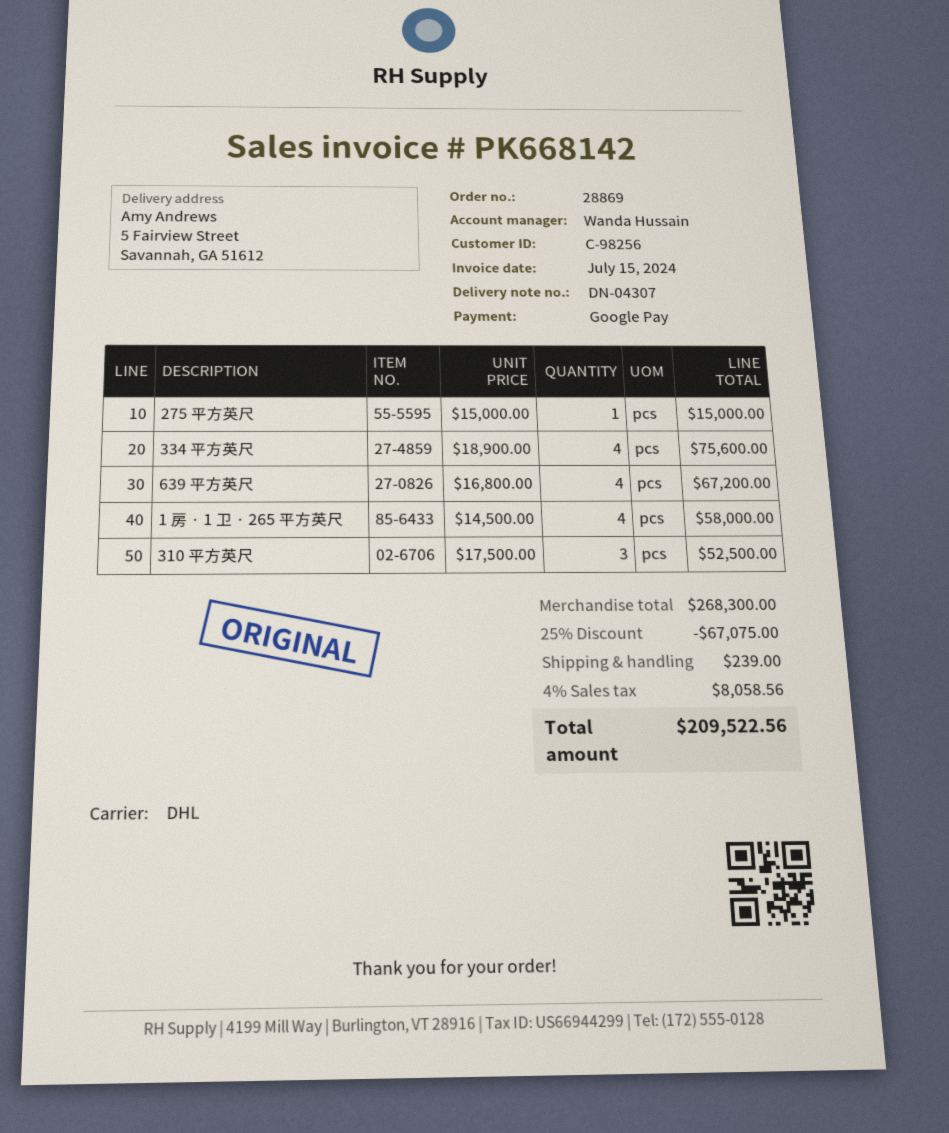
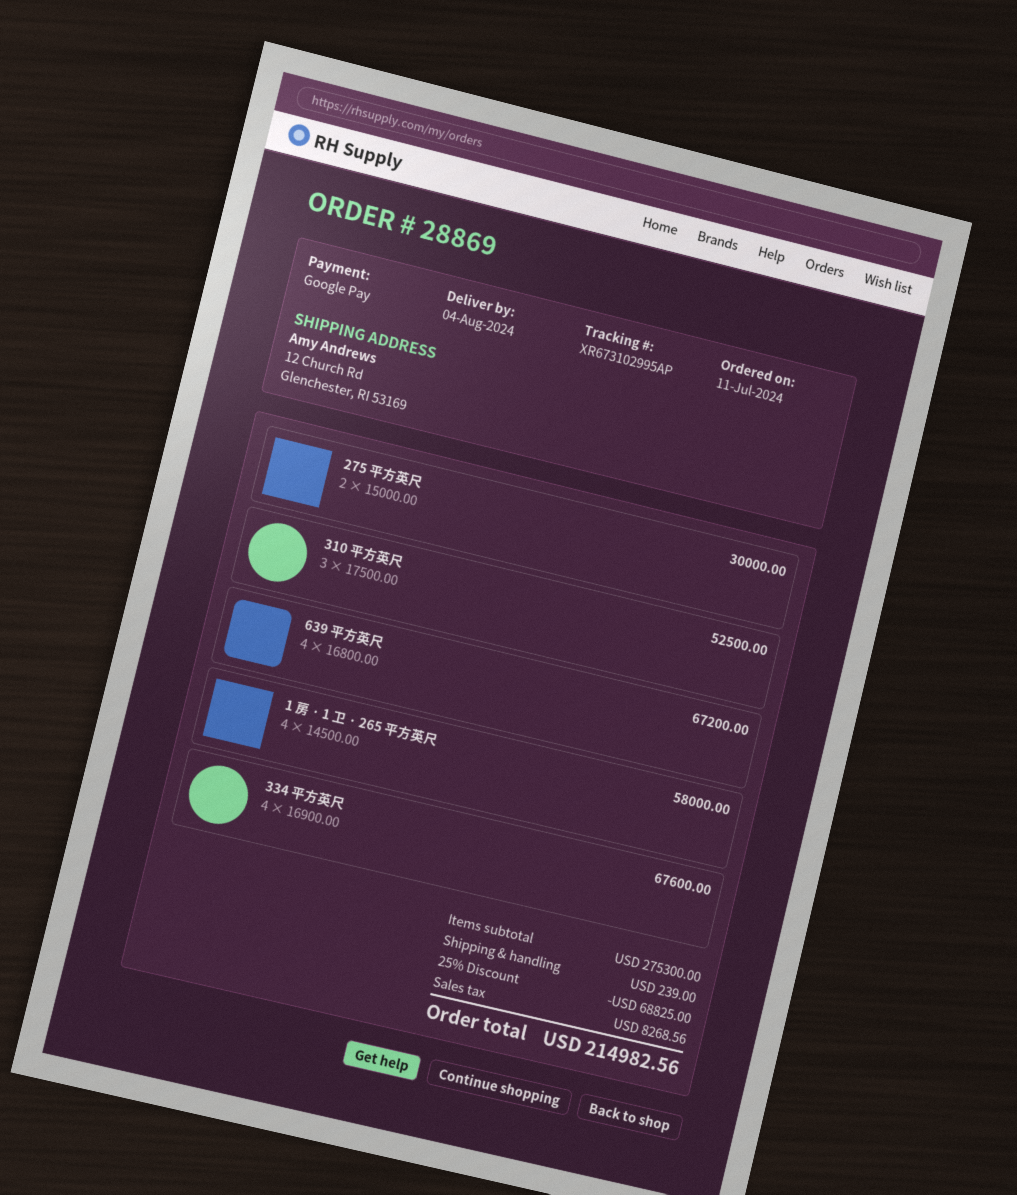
ship to: 5 Fairview Street, Savannah, GA 51612 -> 12 Church Rd, Glenchester, RI 53169
275 平方英尺: 1 x 15000.00 = 15000.00 -> 2 x 15000.00 = 30000.00
334 平方英尺: 4 x 18900.00 = 75600.00 -> 4 x 16900.00 = 67600.00
subtotal: 268300.00 -> 275300.00
discount: 25% = 67075.00 -> 25% = 68825.00
tax: 8058.56 -> 8268.56
total: 209522.56 -> 214982.56

